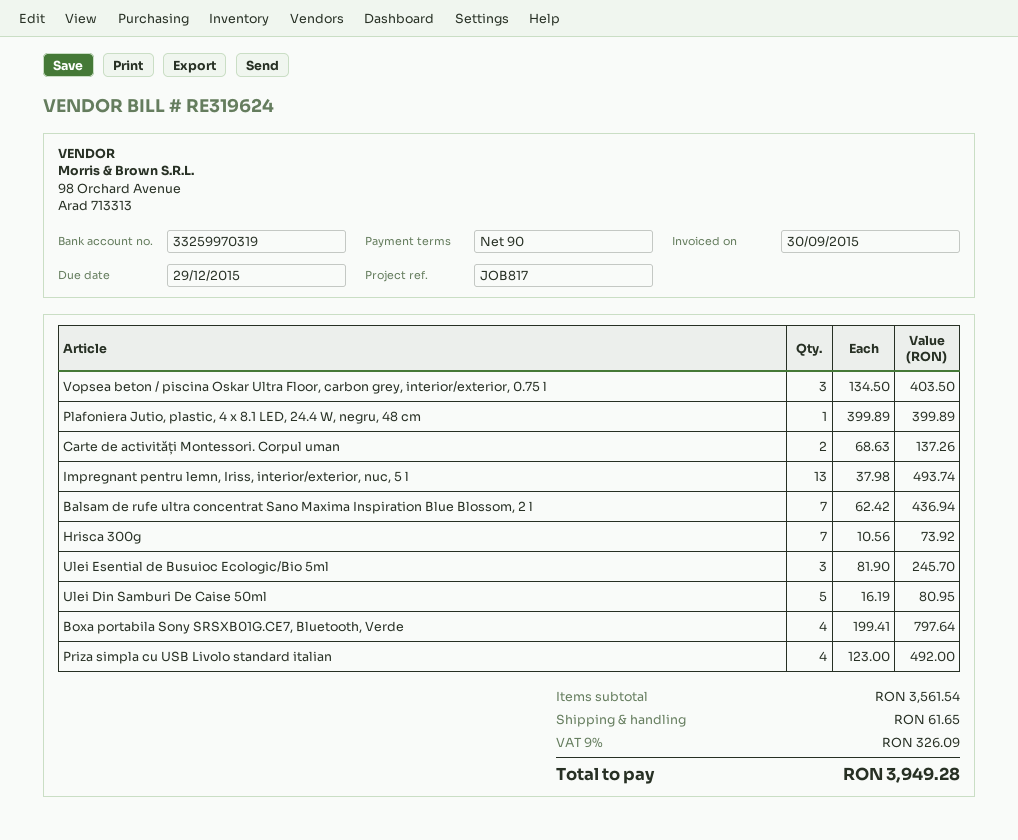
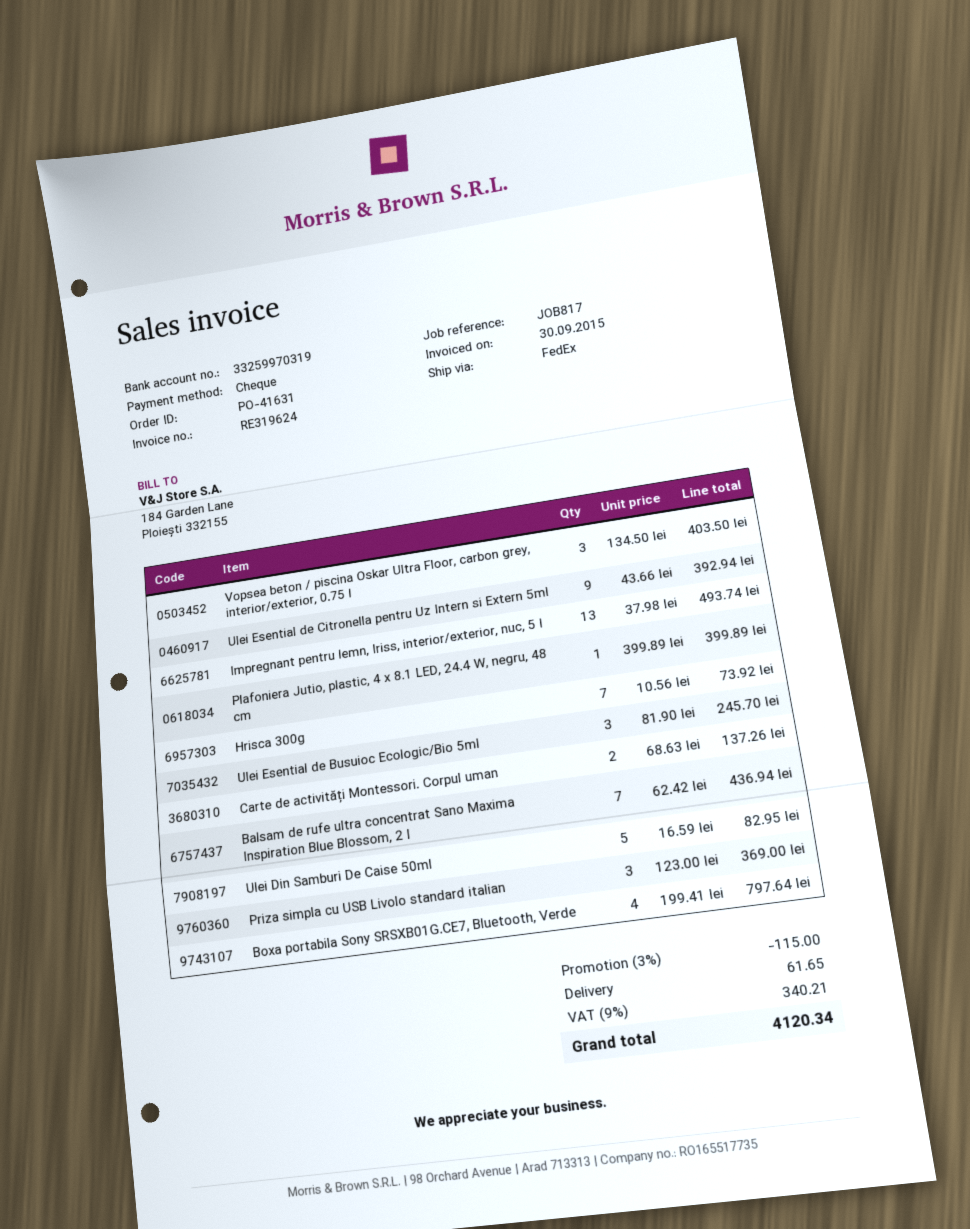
Ulei Din Samburi De Caise 50ml: 5 x 16.19 = 80.95 -> 5 x 16.59 = 82.95
Priza simpla cu USB Livolo standard italian: 4 x 123.00 = 492.00 -> 3 x 123.00 = 369.00
Ulei Esential de Citronella pentru Uz Intern si Extern 5ml: none -> 9 x 43.66 = 392.94
discount: none -> 3% = 115.00
tax: 9% = 326.09 -> 9% = 340.21
total: 3949.28 -> 4120.34

